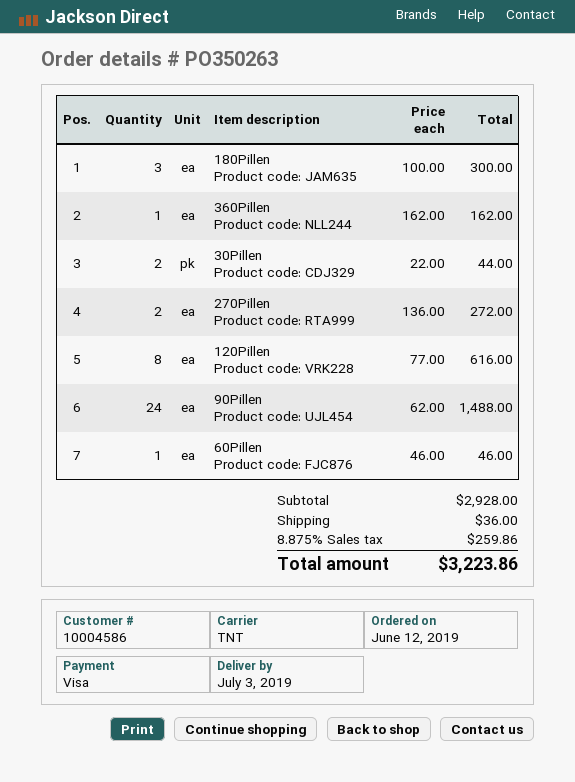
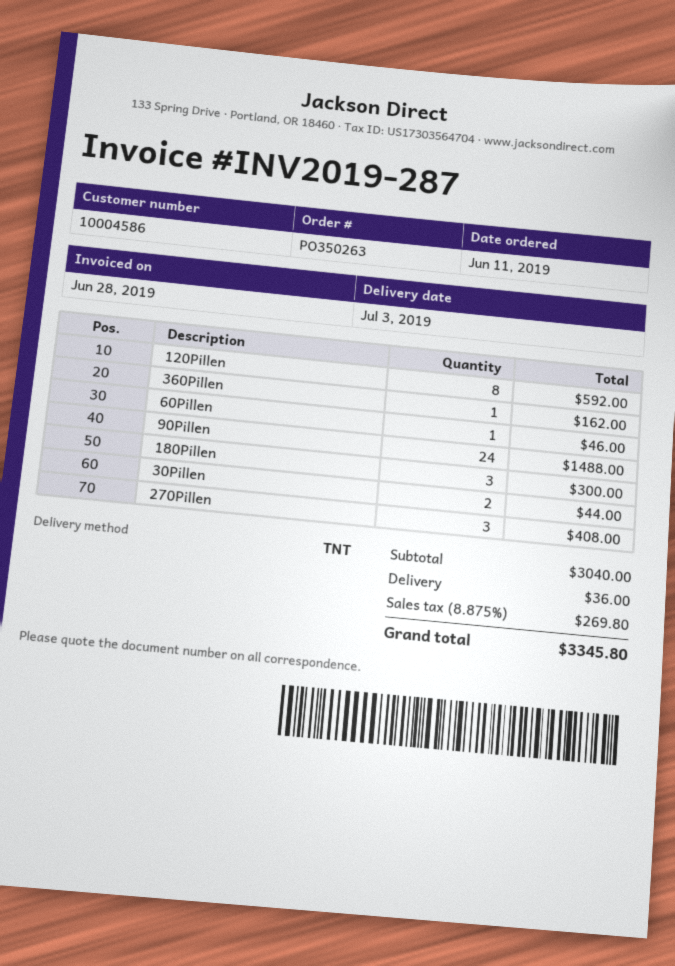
order date: 2019-06-12 -> 2019-06-11
270Pillen: 2 for 272.00 -> 3 for 408.00
120Pillen: 8 for 616.00 -> 8 for 592.00
subtotal: 2928.00 -> 3040.00
tax: 8.875% = 259.86 -> 8.875% = 269.80
total: 3223.86 -> 3345.80

